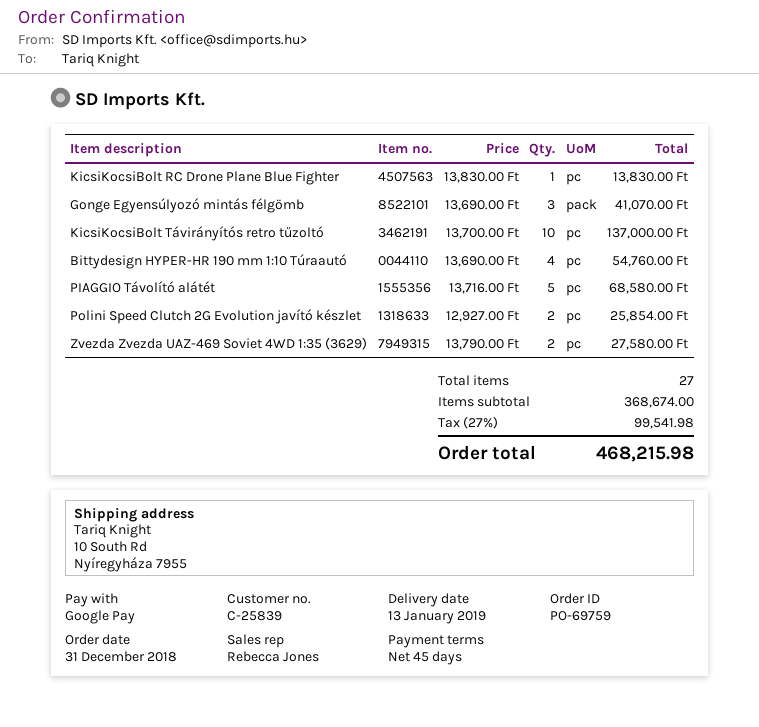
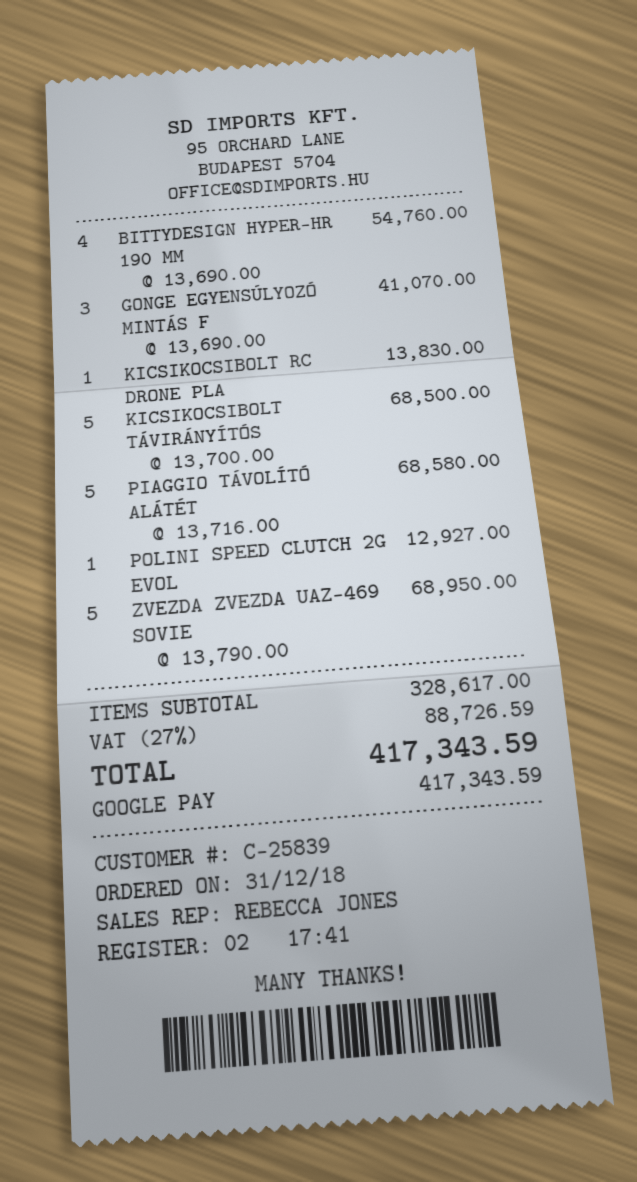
KicsiKocsiBolt Távirányítós retro tűzoltó: 10 x 13700.00 = 137000.00 -> 5 x 13700.00 = 68500.00
Polini Speed Clutch 2G Evolution javító készlet: 2 x 12927.00 = 25854.00 -> 1 x 12927.00 = 12927.00
Zvezda Zvezda UAZ-469 Soviet 4WD 1:35 (3629): 2 x 13790.00 = 27580.00 -> 5 x 13790.00 = 68950.00
subtotal: 368674.00 -> 328617.00
tax: 27% = 99541.98 -> 27% = 88726.59
total: 468215.98 -> 417343.59

